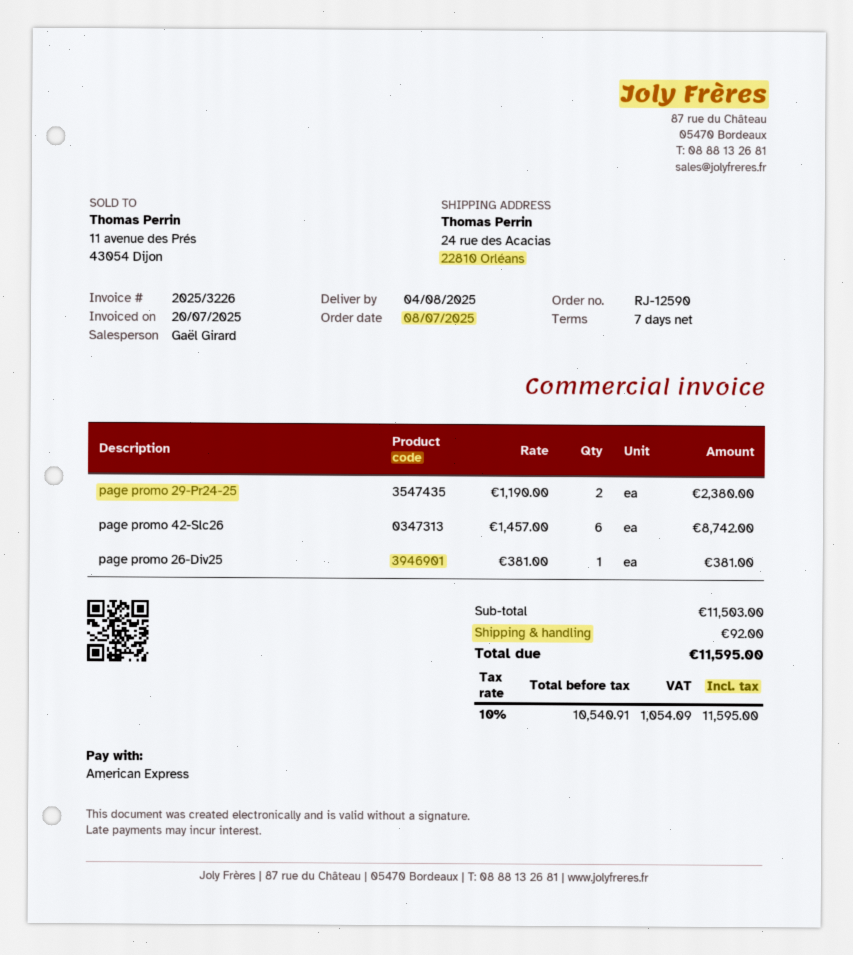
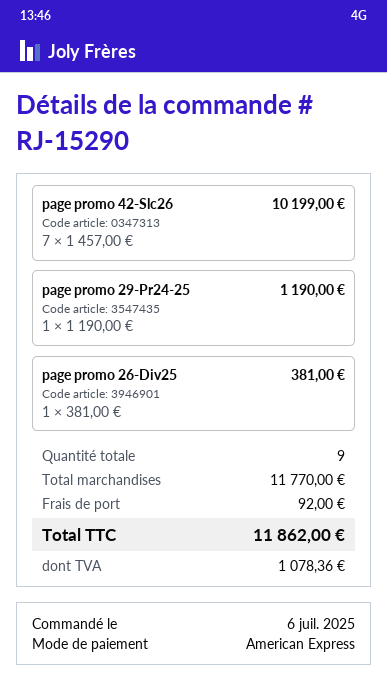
order number: RJ-12590 -> RJ-15290
order date: 2025-07-08 -> 2025-07-06
page promo 29-Pr24-25: 2 x 1190.00 = 2380.00 -> 1 x 1190.00 = 1190.00
page promo 42-Slc26: 6 x 1457.00 = 8742.00 -> 7 x 1457.00 = 10199.00
subtotal: 11503.00 -> 11770.00
tax: 1054.09 -> 1078.36
total: 11595.00 -> 11862.00

